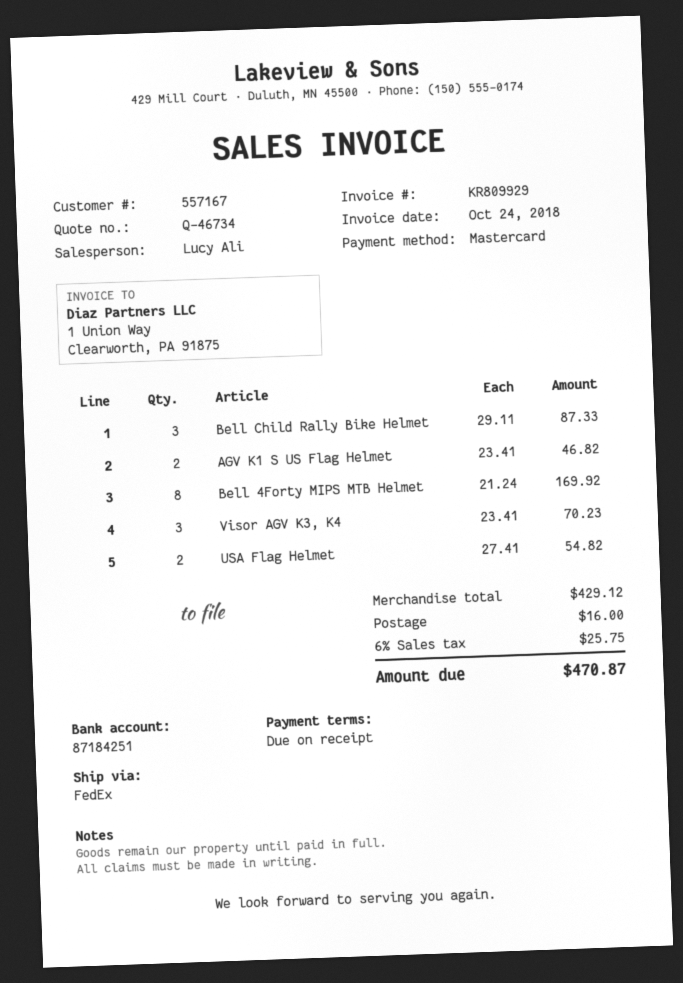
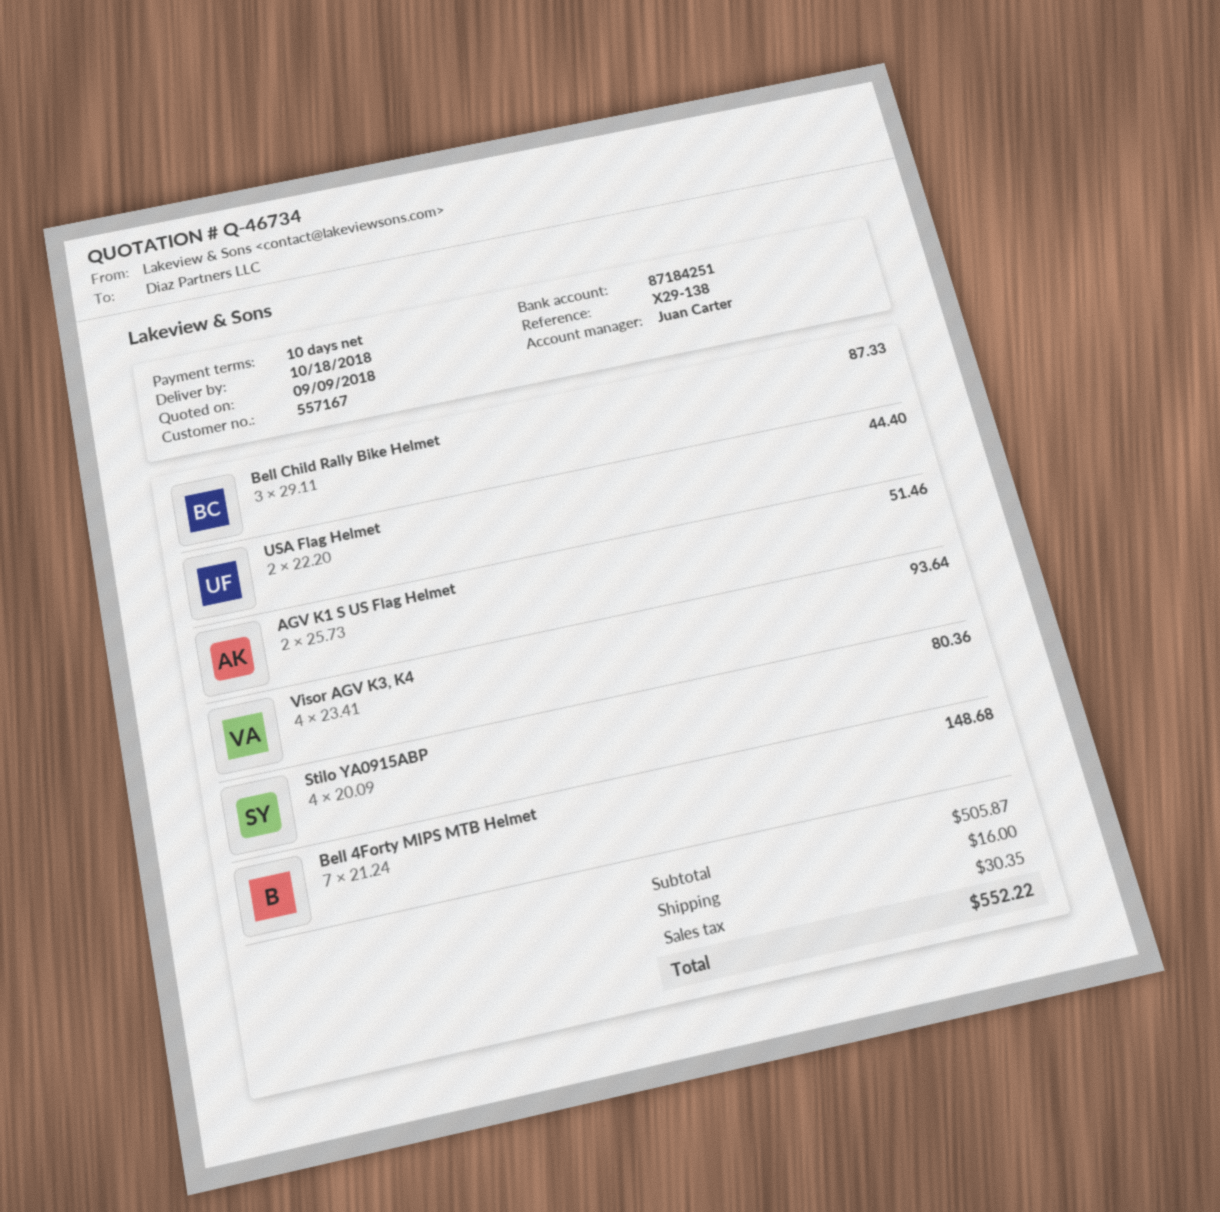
payment terms: on receipt -> 10 days
sales rep: Lucy Ali -> Juan Carter
AGV K1 S US Flag Helmet: 2 x 23.41 = 46.82 -> 2 x 25.73 = 51.46
Bell 4Forty MIPS MTB Helmet: 8 x 21.24 = 169.92 -> 7 x 21.24 = 148.68
Visor AGV K3, K4: 3 x 23.41 = 70.23 -> 4 x 23.41 = 93.64
USA Flag Helmet: 2 x 27.41 = 54.82 -> 2 x 22.20 = 44.40
Stilo YA0915ABP: none -> 4 x 20.09 = 80.36
subtotal: 429.12 -> 505.87
tax: 25.75 -> 30.35
total: 470.87 -> 552.22

